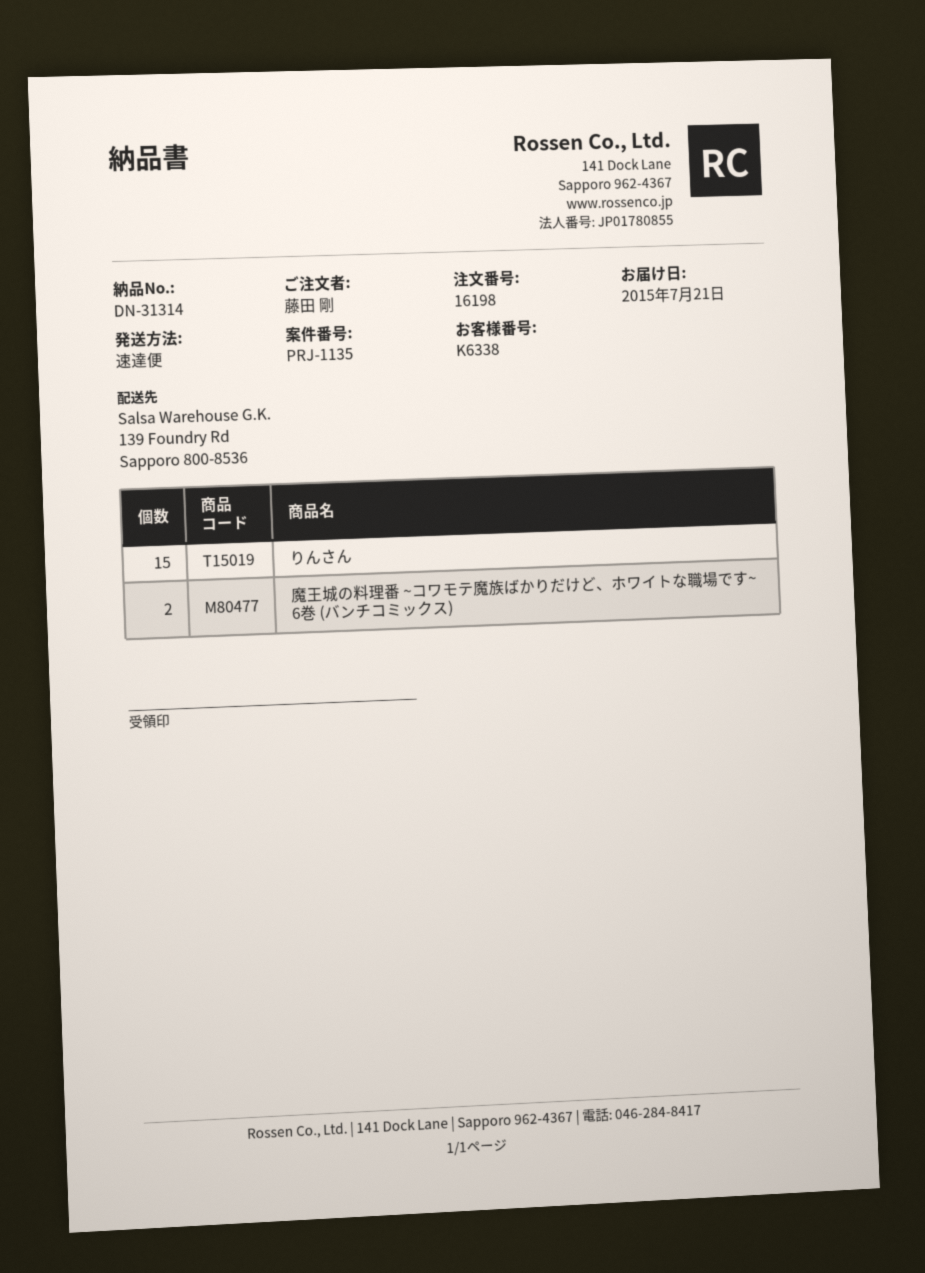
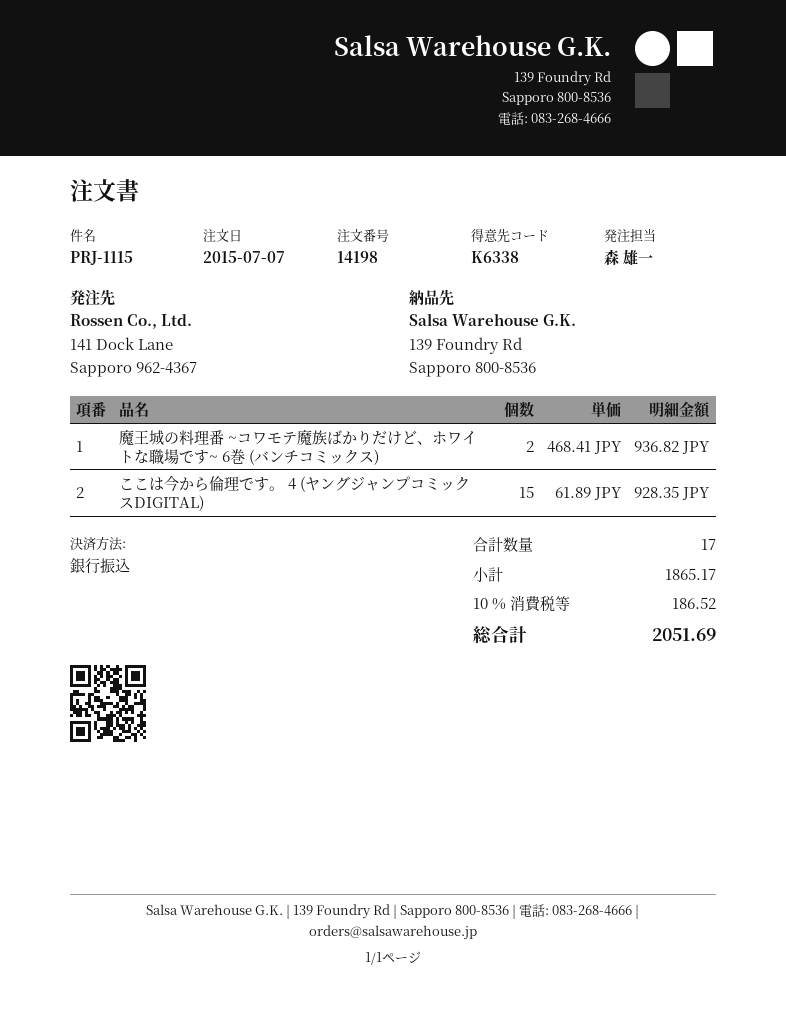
order number: 16198 -> 14198
reference: PRJ-1135 -> PRJ-1115
ordered by: 藤田 剛 -> 森 雄一
りんさん: 15 -> none
ここは今から倫理です。 4 (ヤングジャンプコミックスDIGITAL): none -> 15

